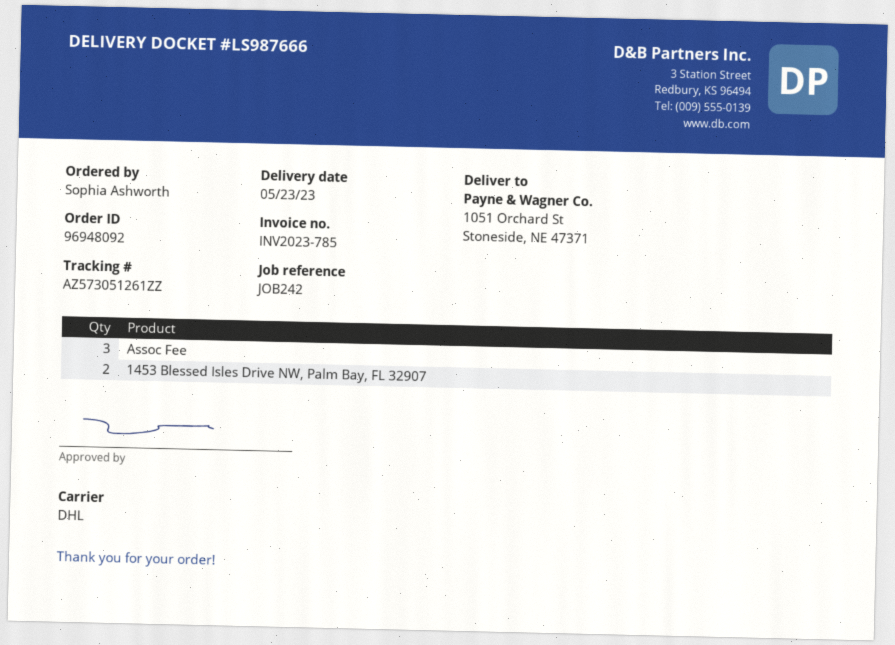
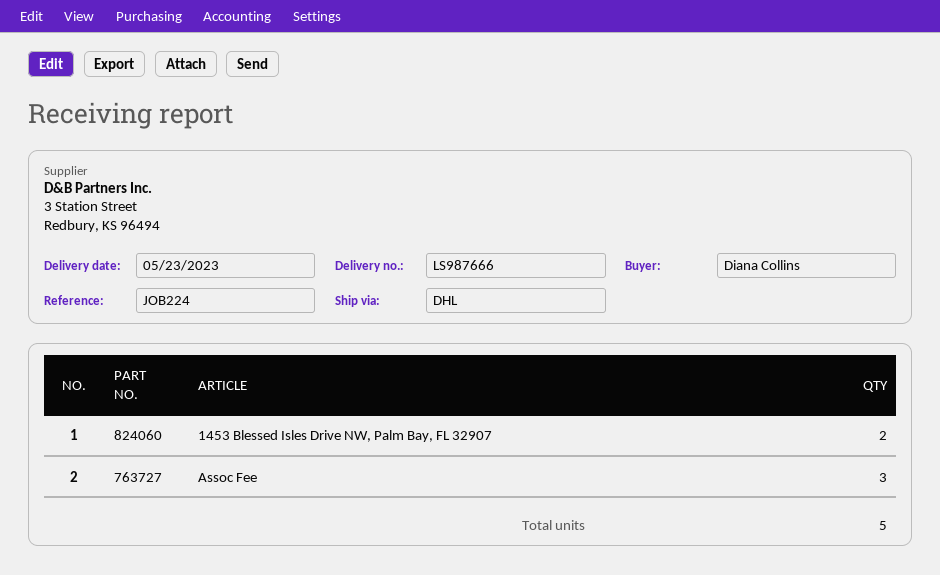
reference: JOB242 -> JOB224
ordered by: Sophia Ashworth -> Diana Collins

